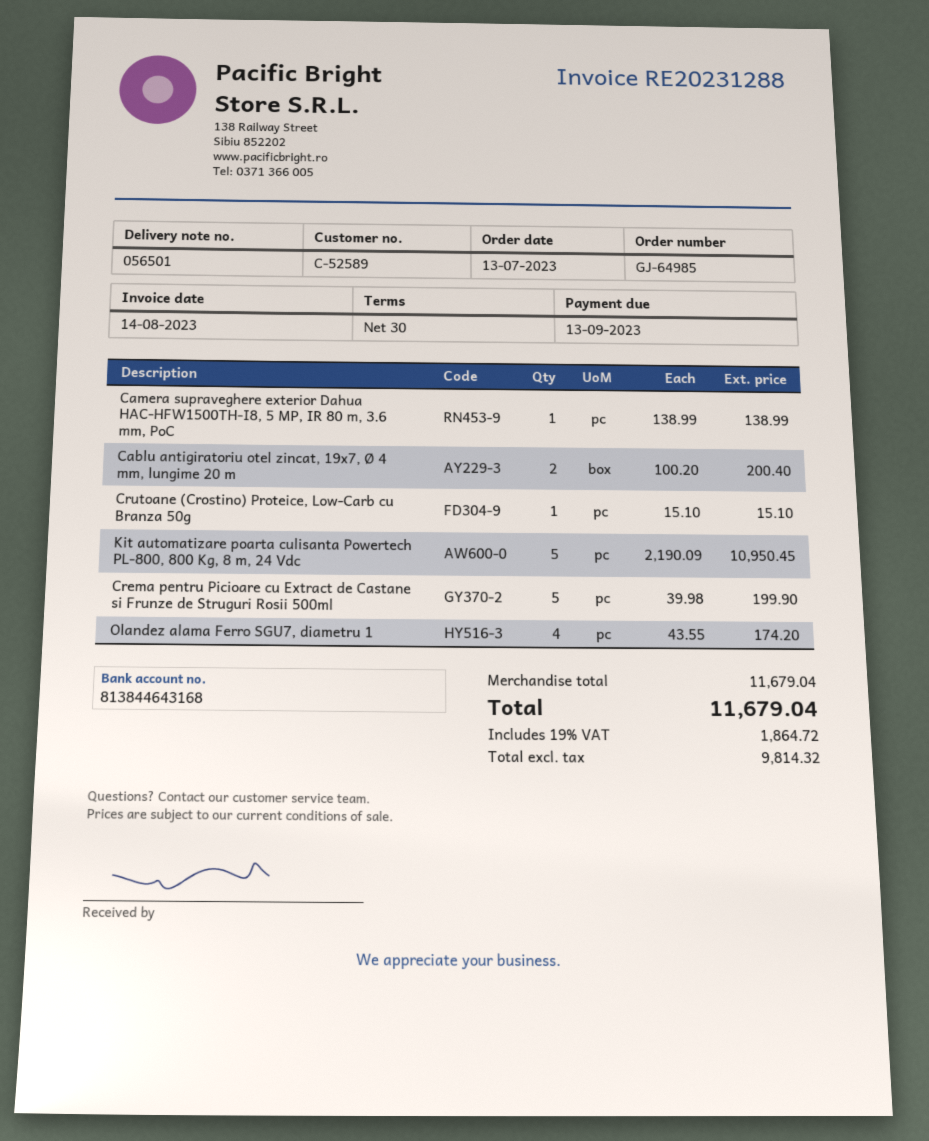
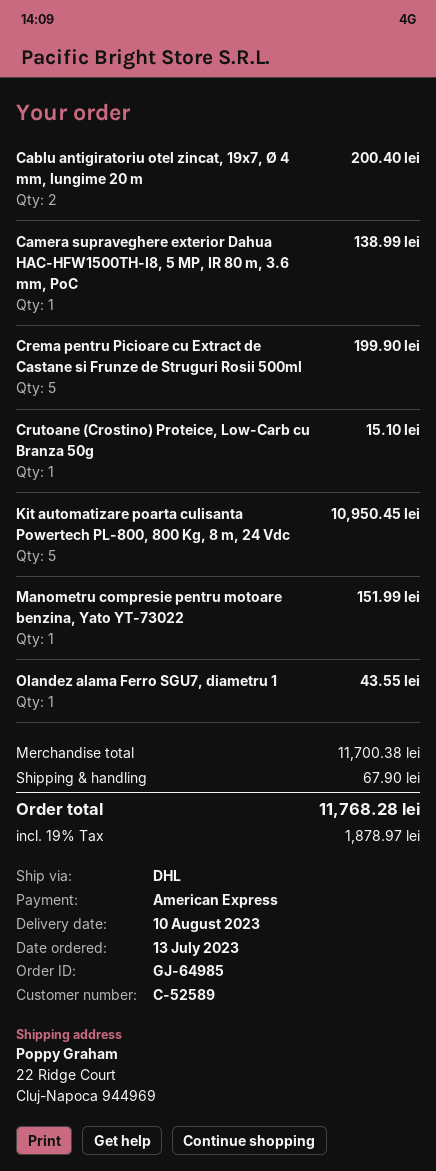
Olandez alama Ferro SGU7, diametru 1: 4 for 174.20 -> 1 for 43.55
Manometru compresie pentru motoare benzina, Yato YT-73022: none -> 1 for 151.99
subtotal: 11679.04 -> 11700.38
shipping: none -> 67.90
tax: 19% = 1864.72 -> 19% = 1878.97
total: 11679.04 -> 11768.28

